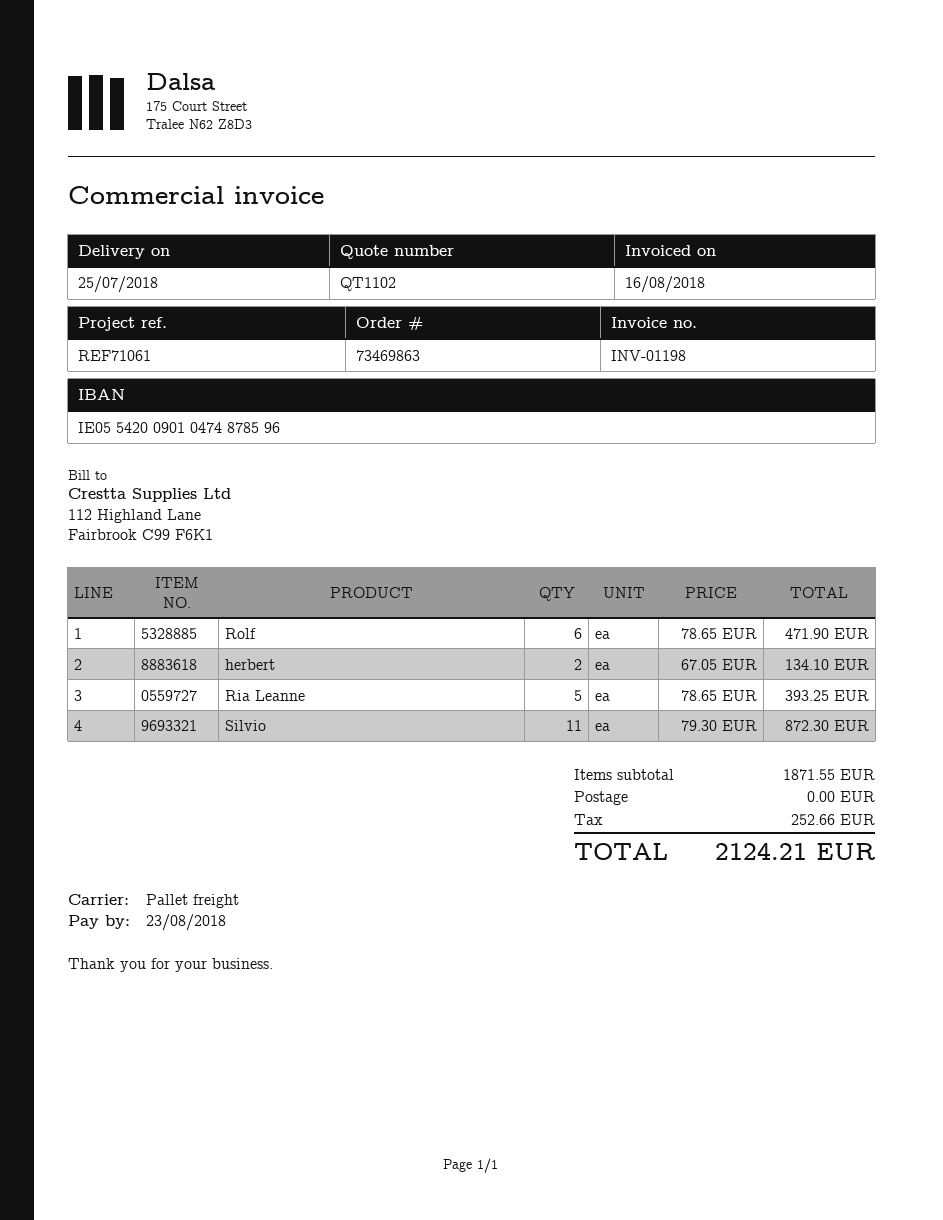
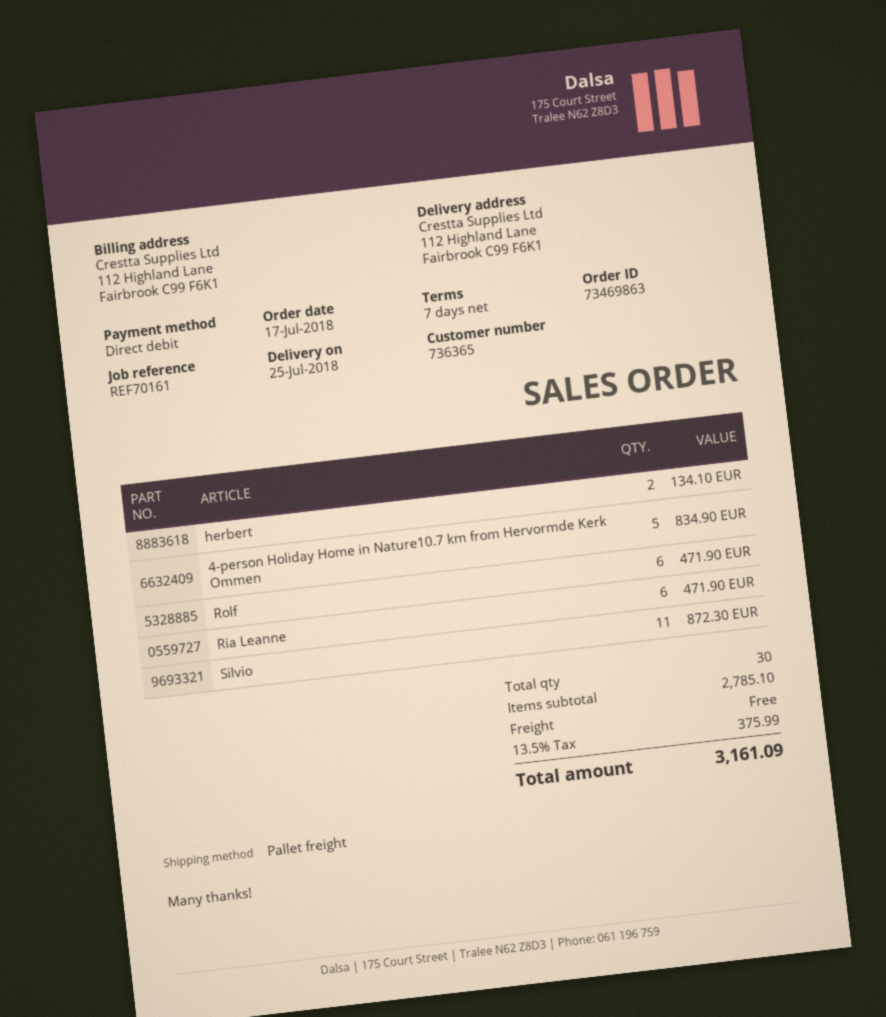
reference: REF71061 -> REF70161
Ria Leanne: 5 for 393.25 -> 6 for 471.90
4-person Holiday Home in Nature10.7 km from Hervormde Kerk Ommen: none -> 5 for 834.90
subtotal: 1871.55 -> 2785.10
tax: 252.66 -> 375.99
total: 2124.21 -> 3161.09

